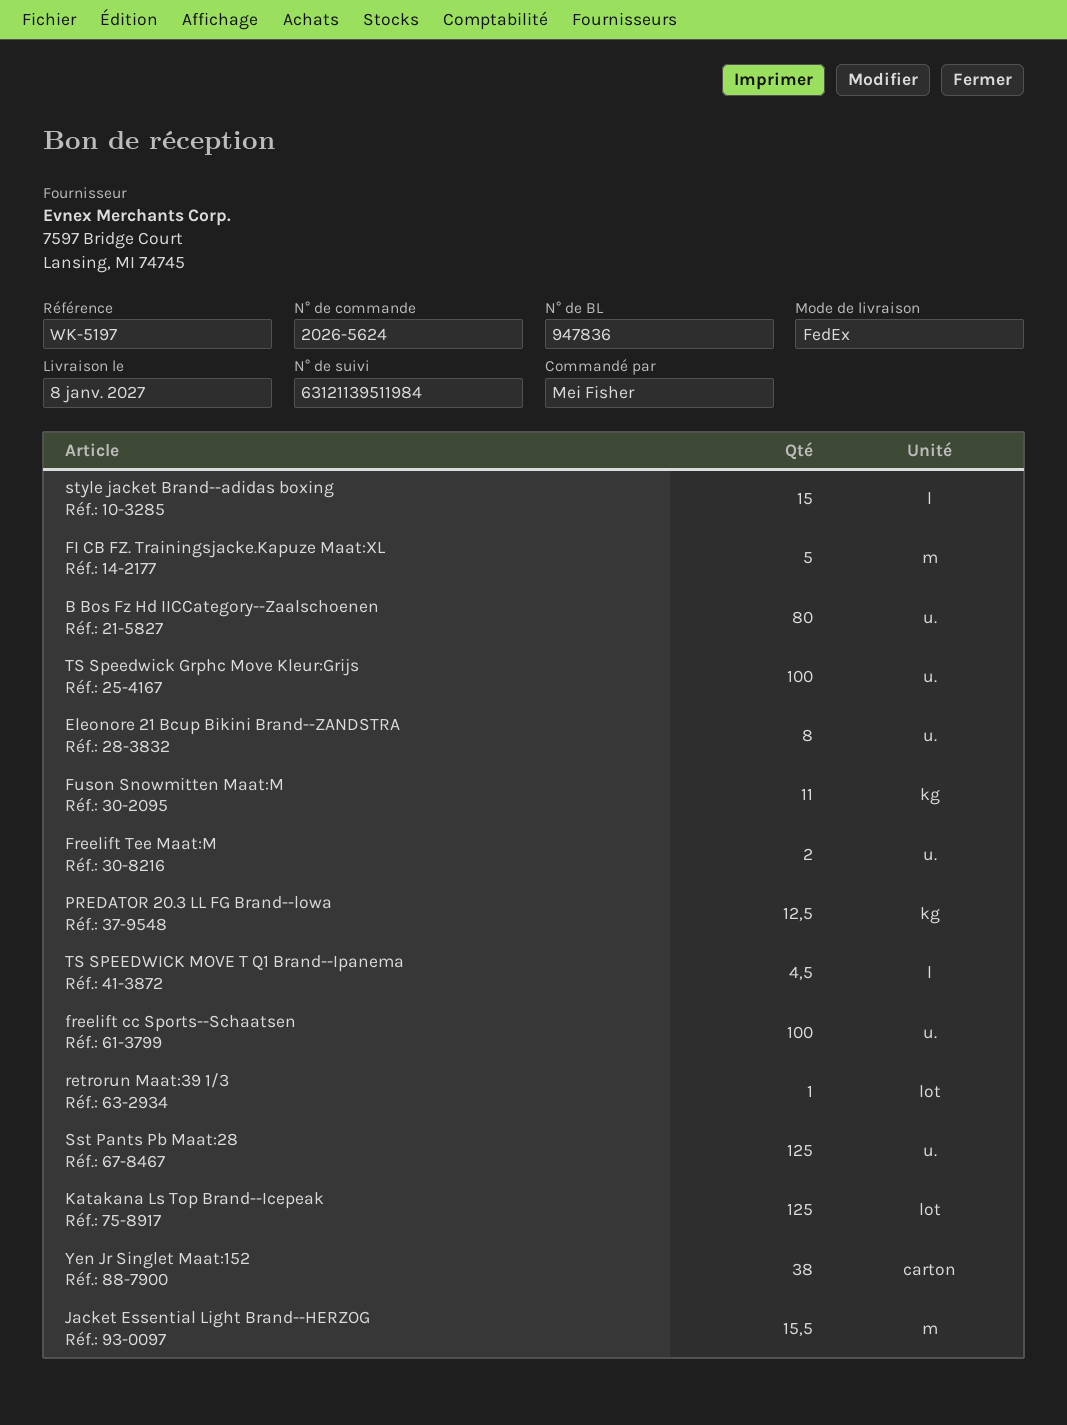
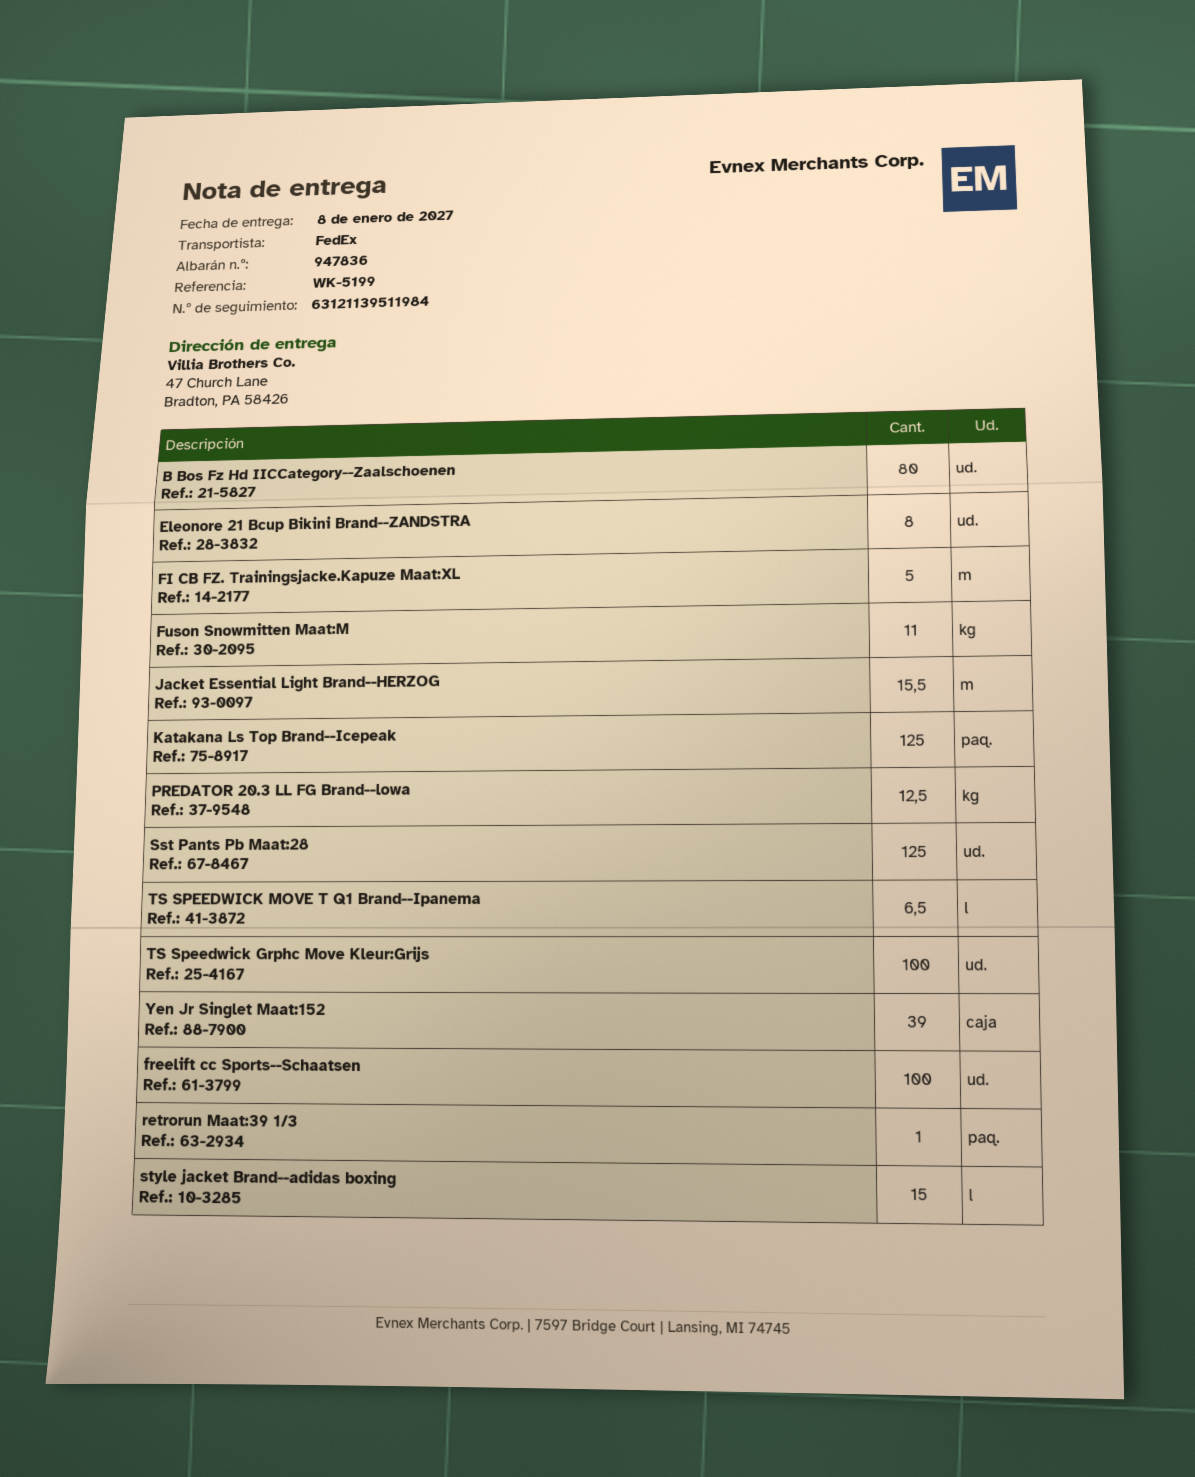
reference: WK-5197 -> WK-5199
Freelift Tee Maat:M: 2 -> none
TS SPEEDWICK MOVE T Q1 Brand--Ipanema: 4.5 -> 6.5
Yen Jr Singlet Maat:152: 38 -> 39

